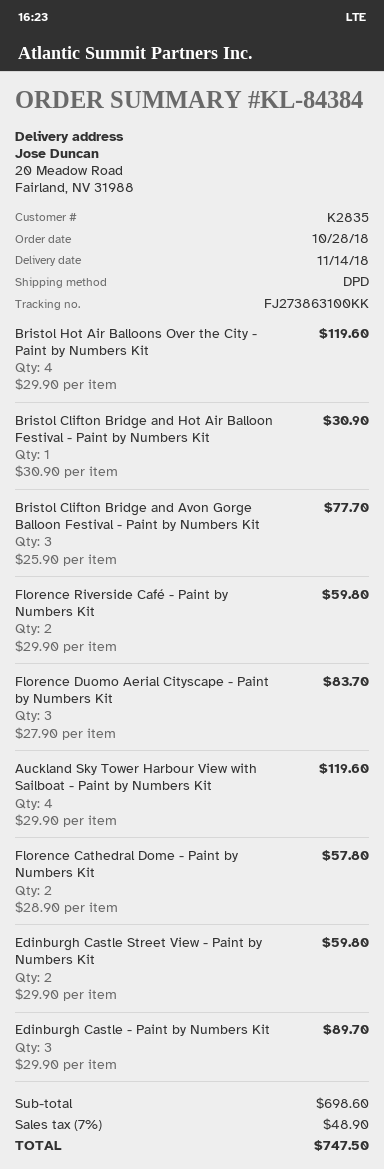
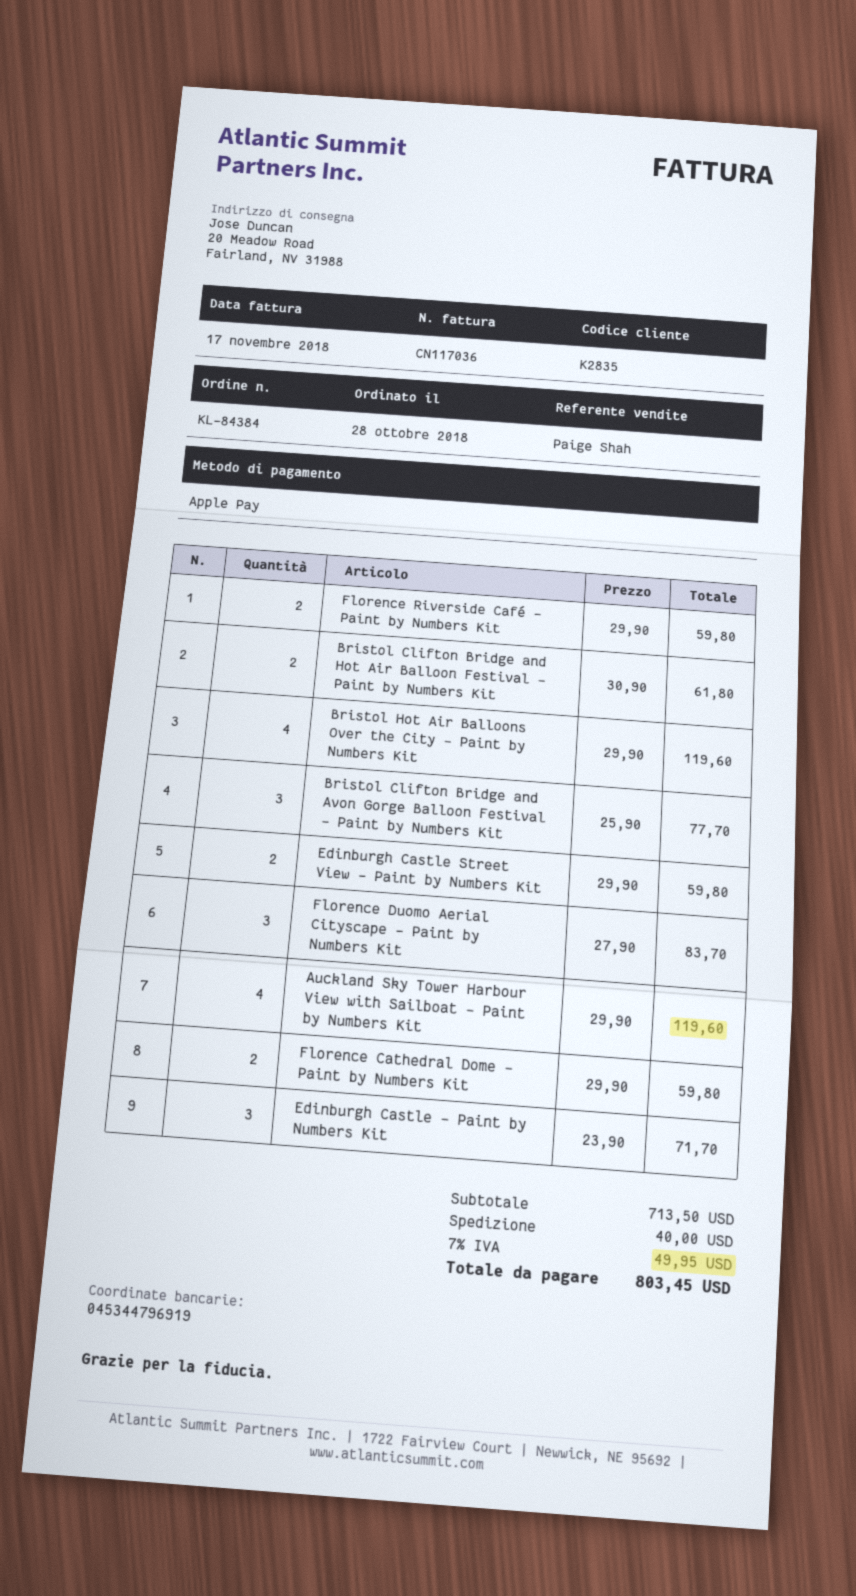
Bristol Clifton Bridge and Hot Air Balloon Festival - Paint by Numbers Kit: 1 x 30.90 = 30.90 -> 2 x 30.90 = 61.80
Florence Cathedral Dome - Paint by Numbers Kit: 2 x 28.90 = 57.80 -> 2 x 29.90 = 59.80
Edinburgh Castle - Paint by Numbers Kit: 3 x 29.90 = 89.70 -> 3 x 23.90 = 71.70
subtotal: 698.60 -> 713.50
shipping: none -> 40.00
tax: 7% = 48.90 -> 7% = 49.95
total: 747.50 -> 803.45

